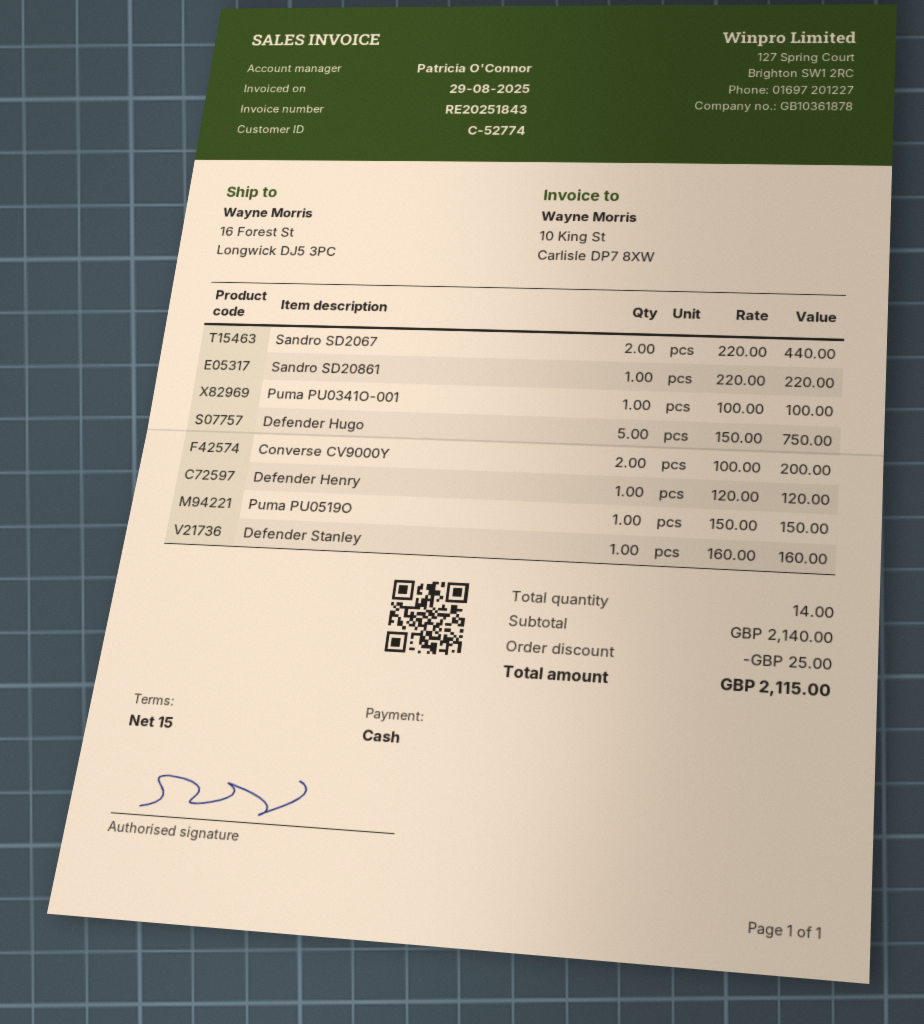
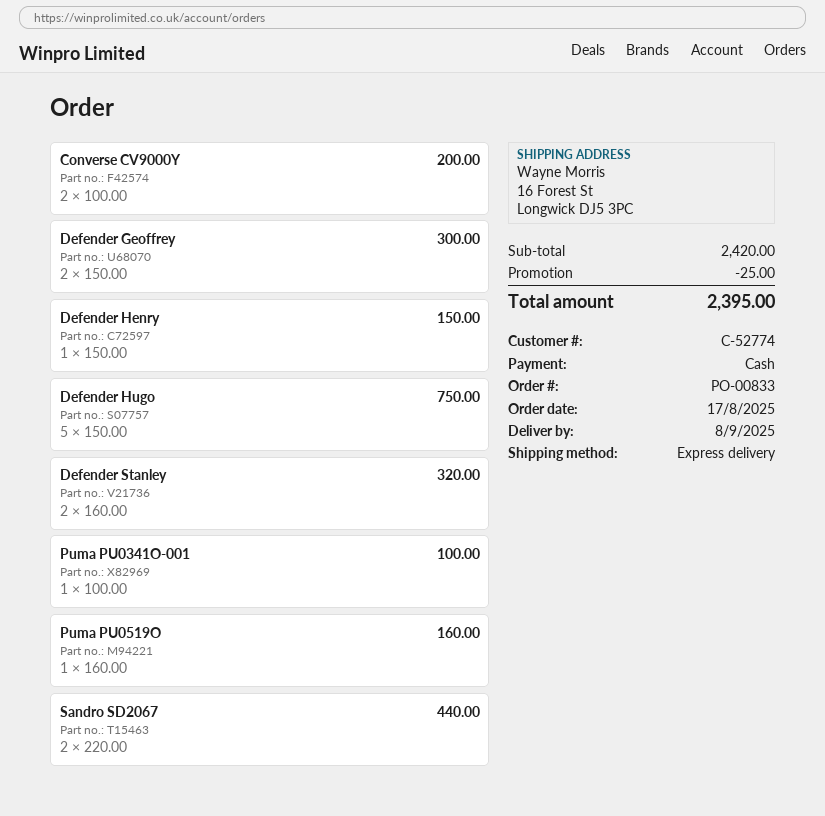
Sandro SD20861: 1 x 220.00 = 220.00 -> none
Defender Henry: 1 x 120.00 = 120.00 -> 1 x 150.00 = 150.00
Puma PU0519O: 1 x 150.00 = 150.00 -> 1 x 160.00 = 160.00
Defender Stanley: 1 x 160.00 = 160.00 -> 2 x 160.00 = 320.00
Defender Geoffrey: none -> 2 x 150.00 = 300.00
subtotal: 2140.00 -> 2420.00
total: 2115.00 -> 2395.00

